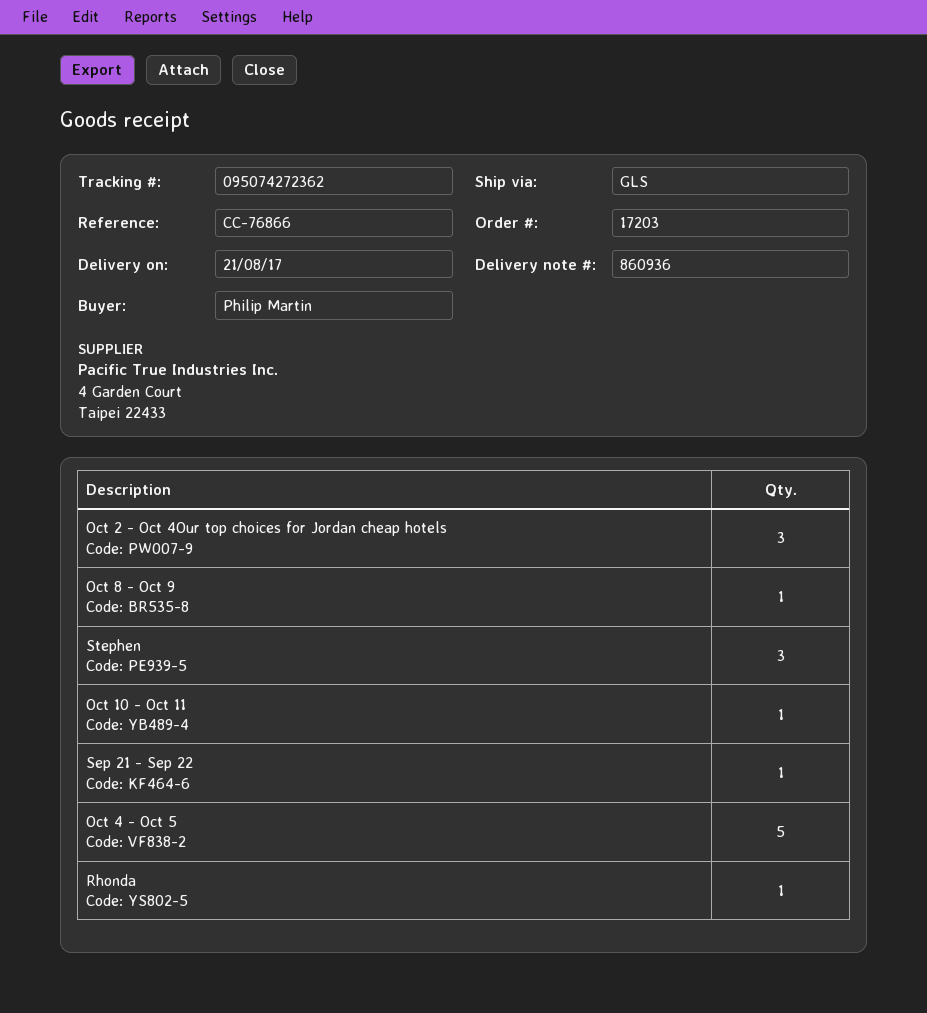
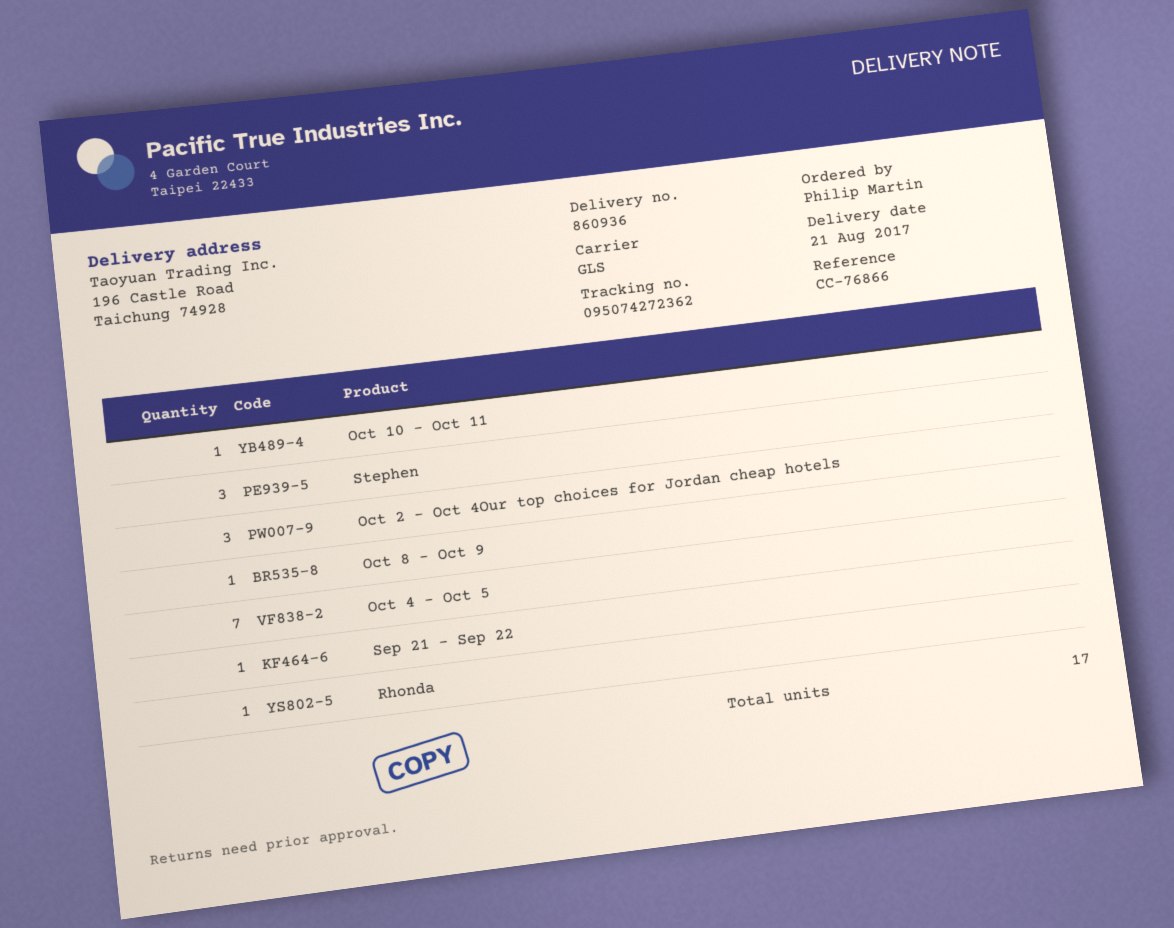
Oct 4 - Oct 5: 5 -> 7

